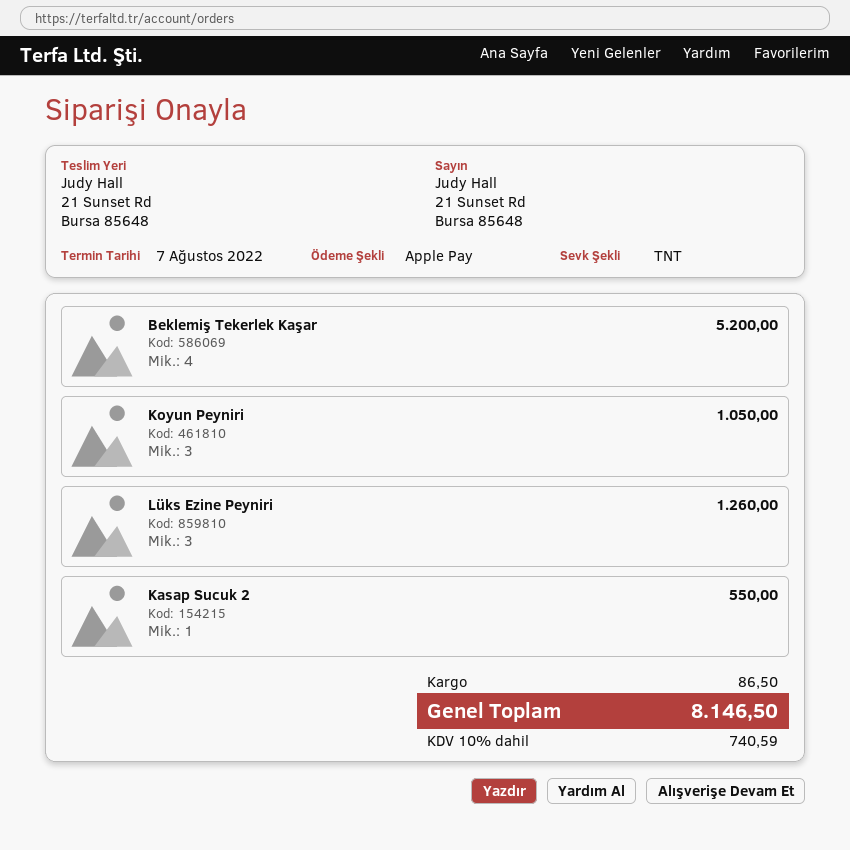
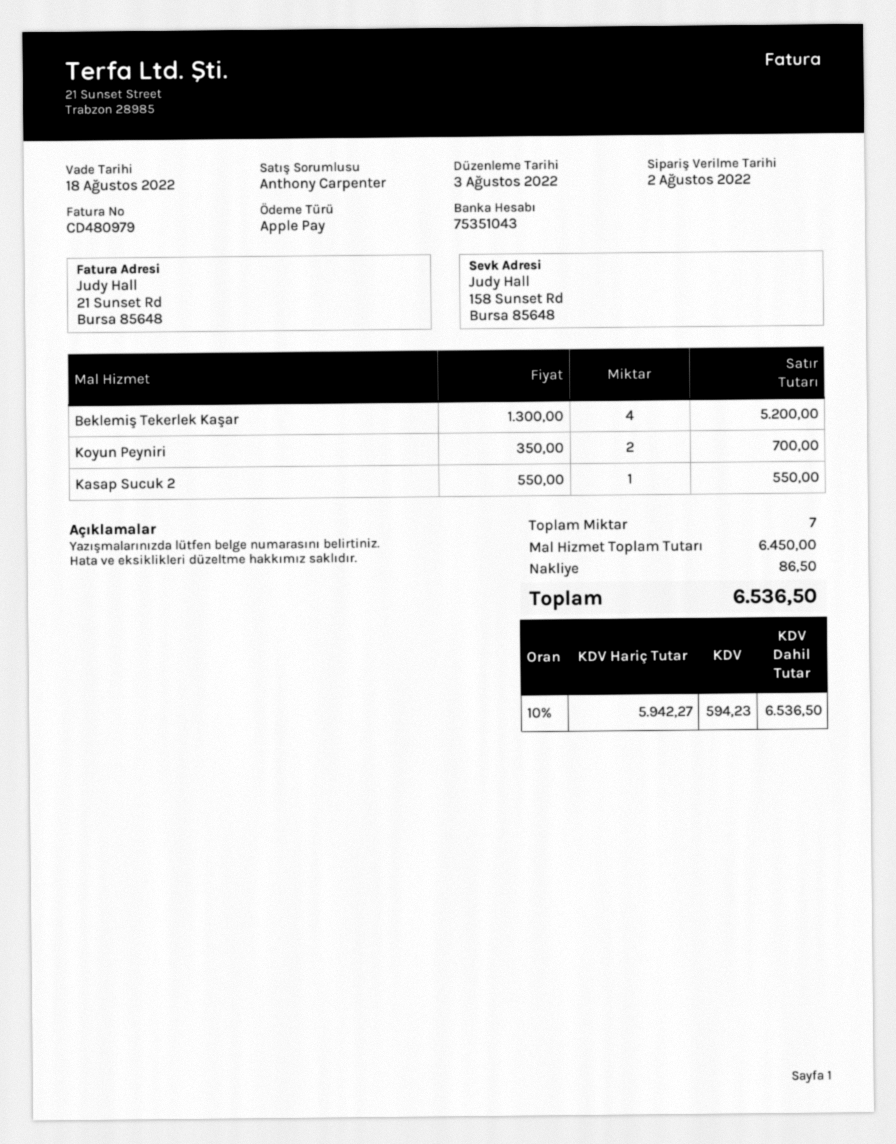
ship to: 21 Sunset Rd, Bursa 85648 -> 158 Sunset Rd, Bursa 85648
Koyun Peyniri: 3 for 1050.00 -> 2 for 700.00
Lüks Ezine Peyniri: 3 for 1260.00 -> none
tax: 10% = 740.59 -> 10% = 594.23
total: 8146.50 -> 6536.50

